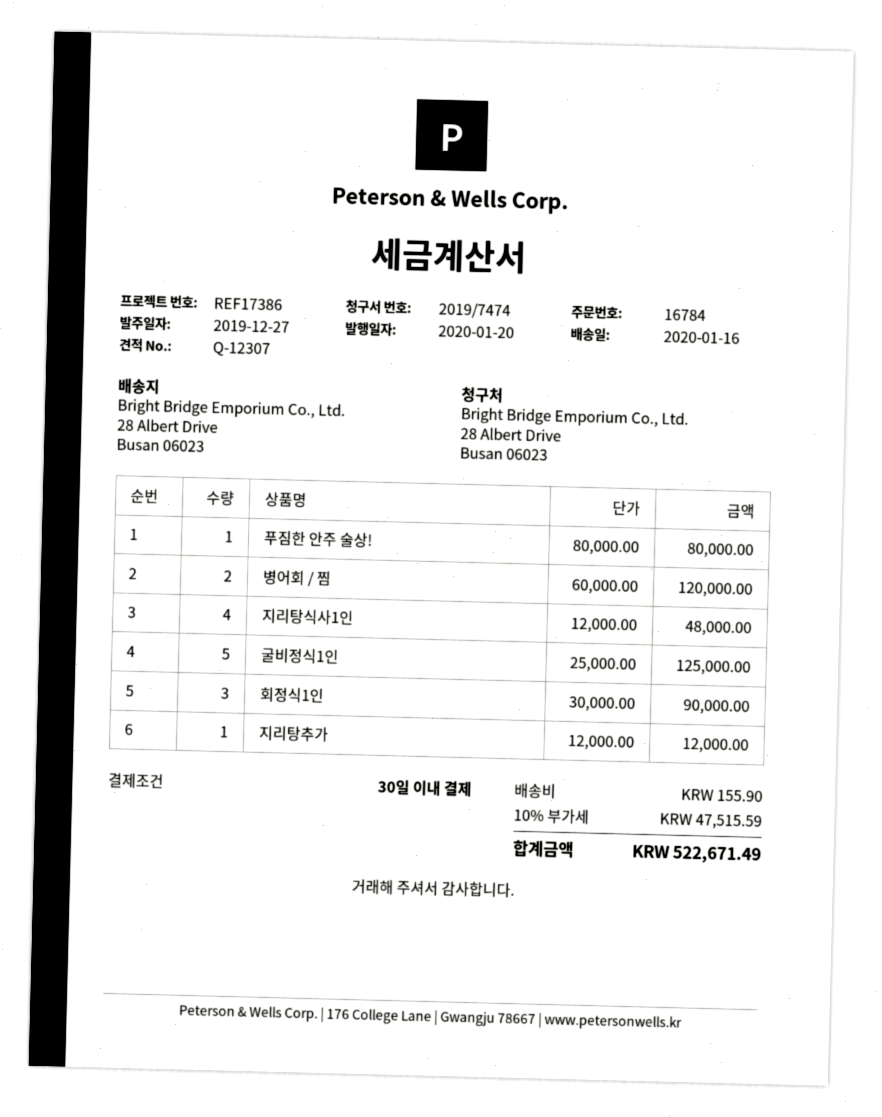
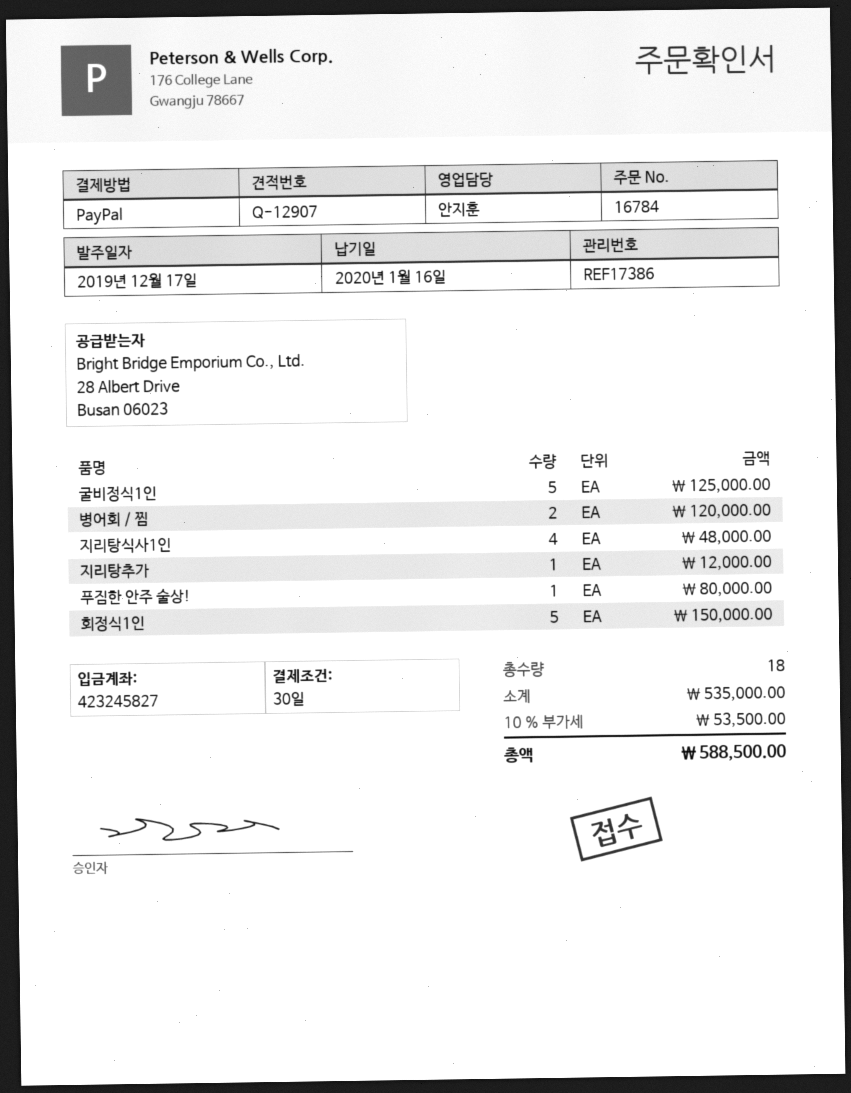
quote number: Q-12307 -> Q-12907
order date: 2019-12-27 -> 2019-12-17
회정식1인: 3 for 90000.00 -> 5 for 150000.00
shipping: 155.90 -> none
tax: 10% = 47515.59 -> 10% = 53500.00
total: 522671.49 -> 588500.00

